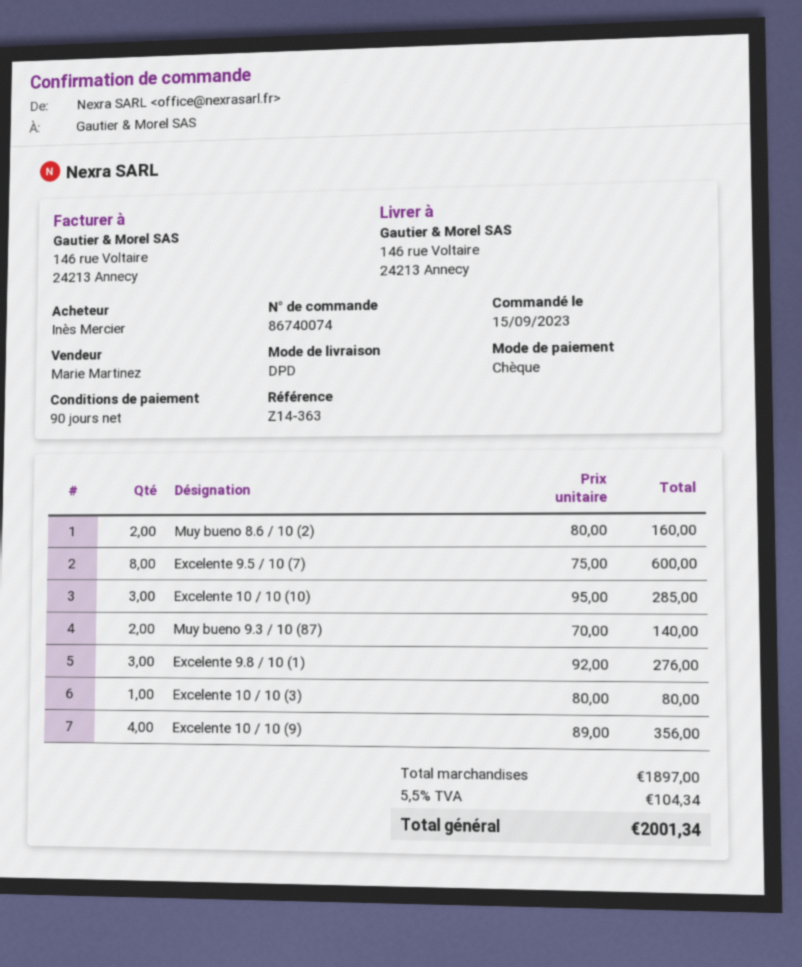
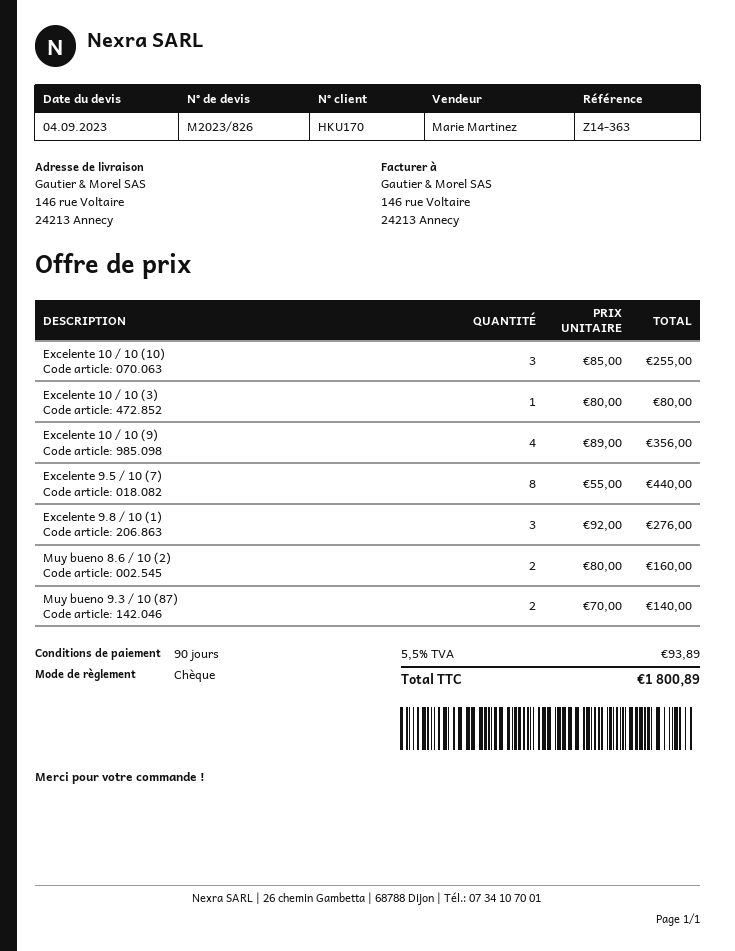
Excelente 9.5 / 10 (7): 8 x 75.00 = 600.00 -> 8 x 55.00 = 440.00
Excelente 10 / 10 (10): 3 x 95.00 = 285.00 -> 3 x 85.00 = 255.00
tax: 5.5% = 104.34 -> 5.5% = 93.89
total: 2001.34 -> 1800.89

